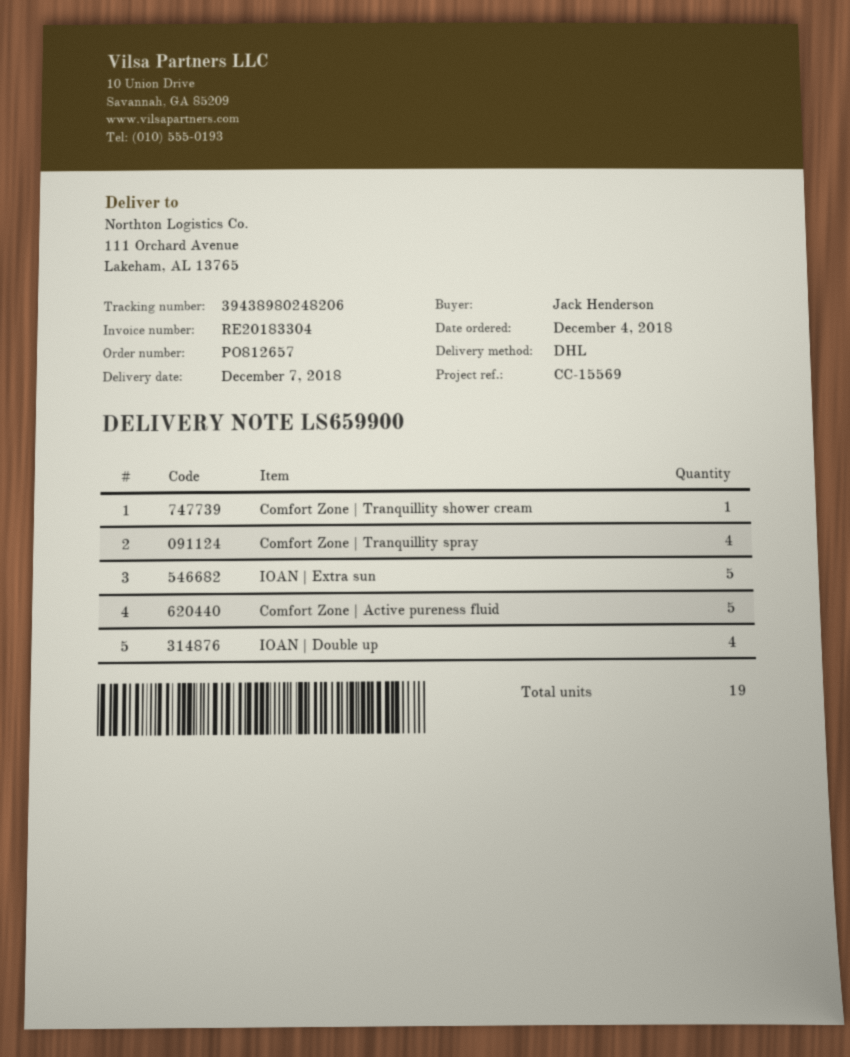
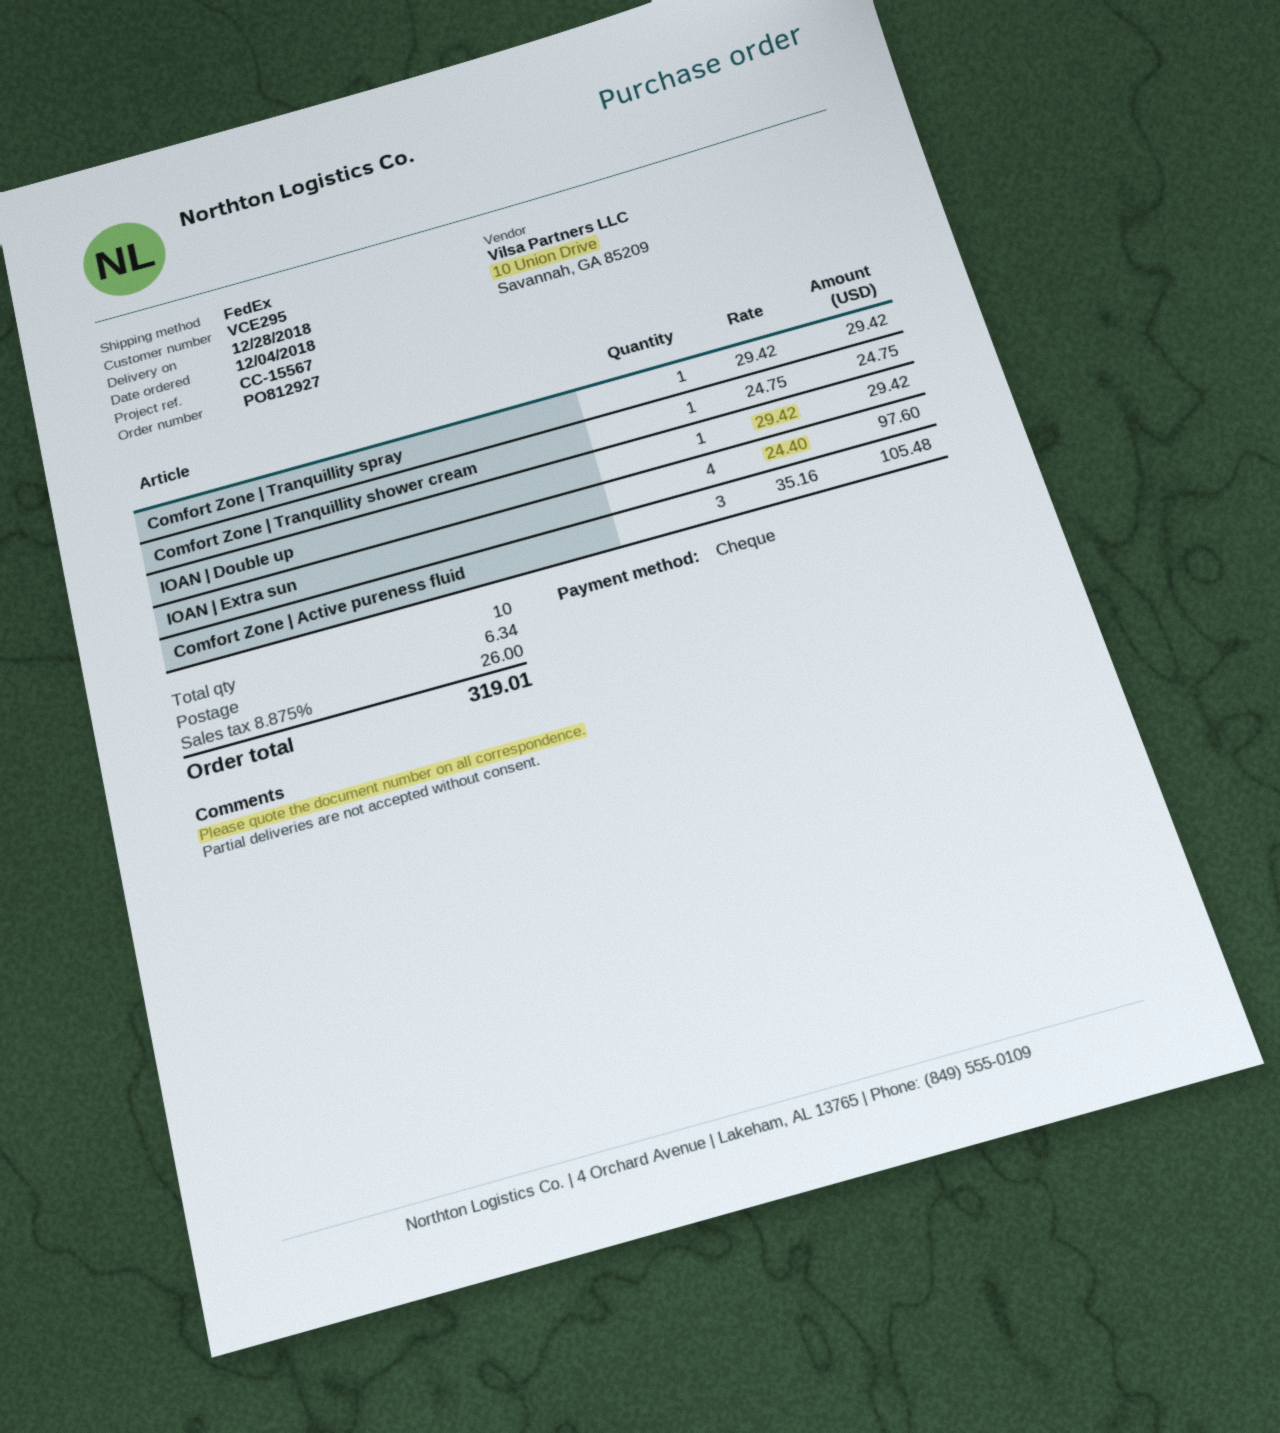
order number: PO812657 -> PO812927
delivery date: 2018-12-07 -> 2018-12-28
reference: CC-15569 -> CC-15567
shipping method: DHL -> FedEx
Comfort Zone | Tranquillity spray: 4 -> 1
IOAN | Extra sun: 5 -> 4
Comfort Zone | Active pureness fluid: 5 -> 3
IOAN | Double up: 4 -> 1
total quantity: 19 -> 10

